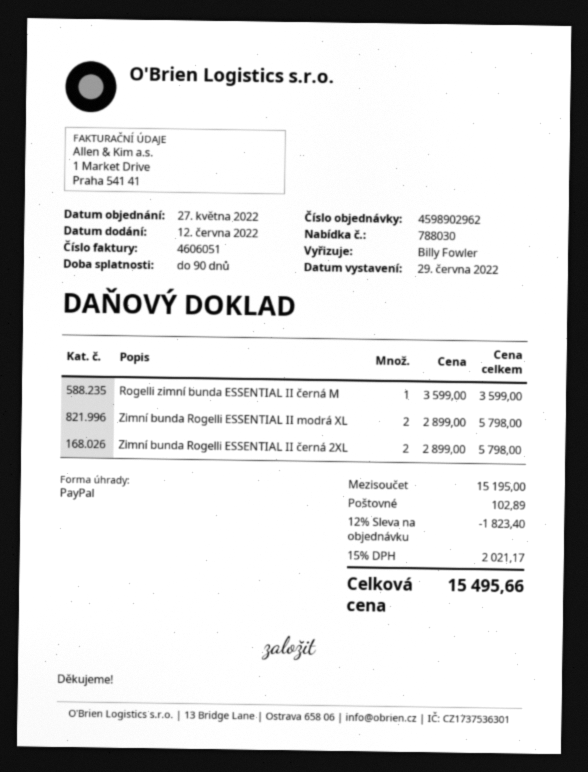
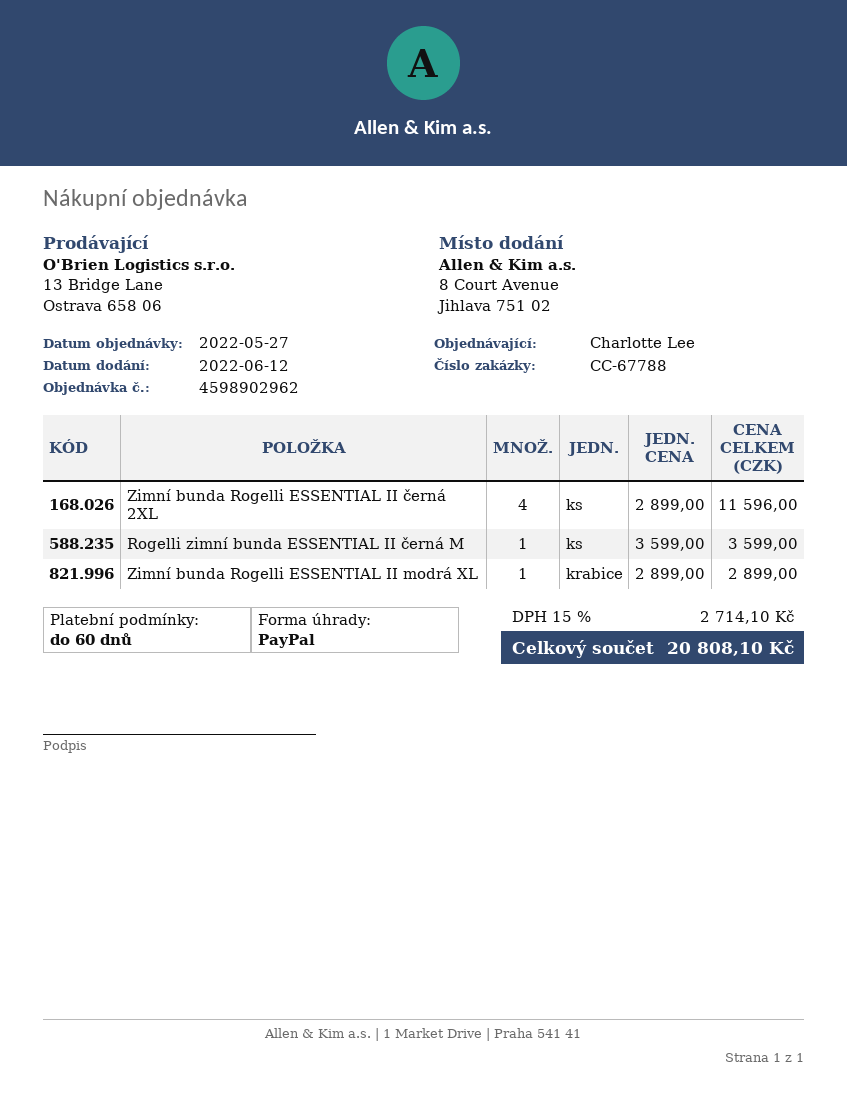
payment terms: 90 days -> 60 days
Zimní bunda Rogelli ESSENTIAL II modrá XL: 2 x 2899.00 = 5798.00 -> 1 x 2899.00 = 2899.00
Zimní bunda Rogelli ESSENTIAL II černá 2XL: 2 x 2899.00 = 5798.00 -> 4 x 2899.00 = 11596.00
discount: 12% = 1823.40 -> none
shipping: 102.89 -> none
tax: 15% = 2021.17 -> 15% = 2714.10
total: 15495.66 -> 20808.10

